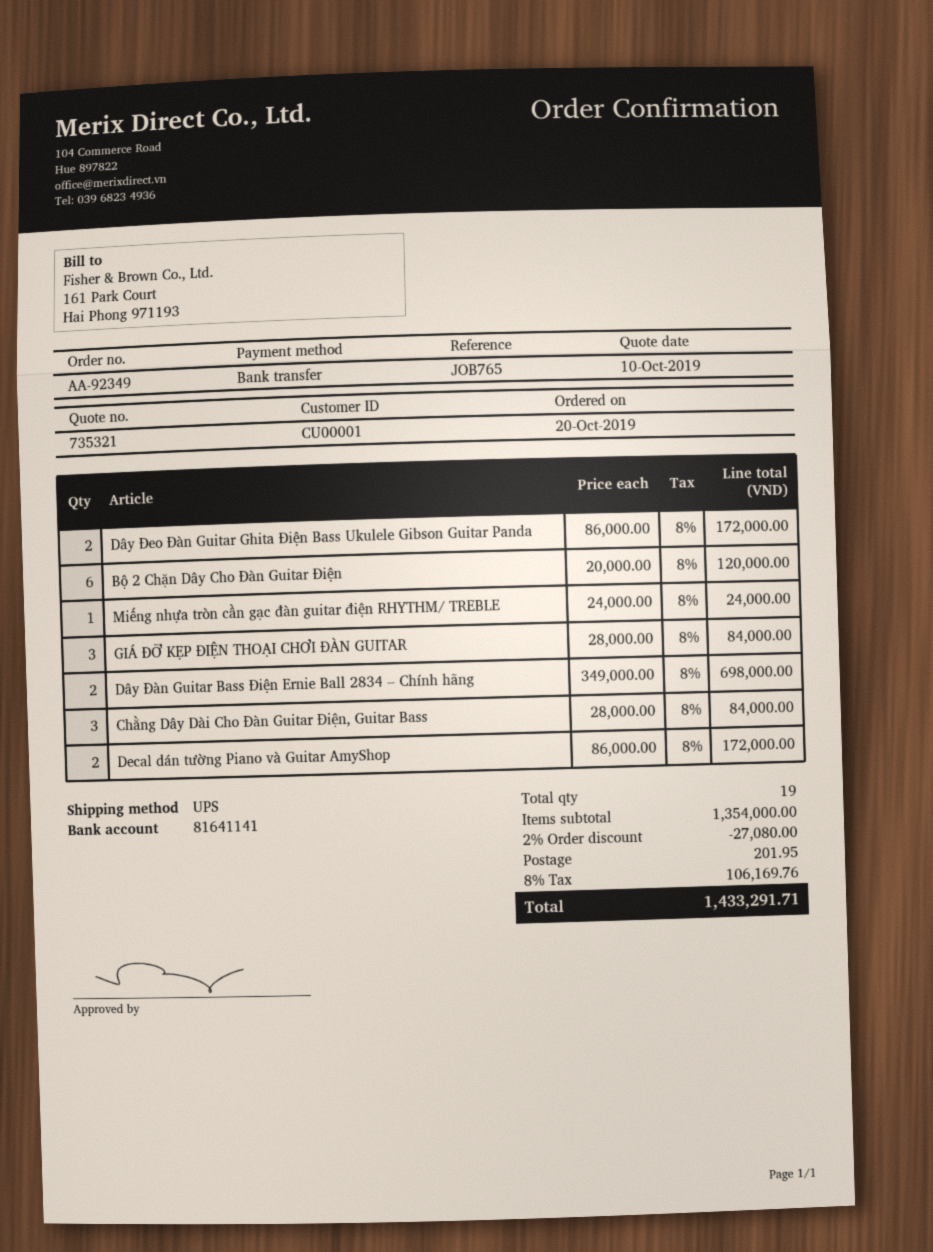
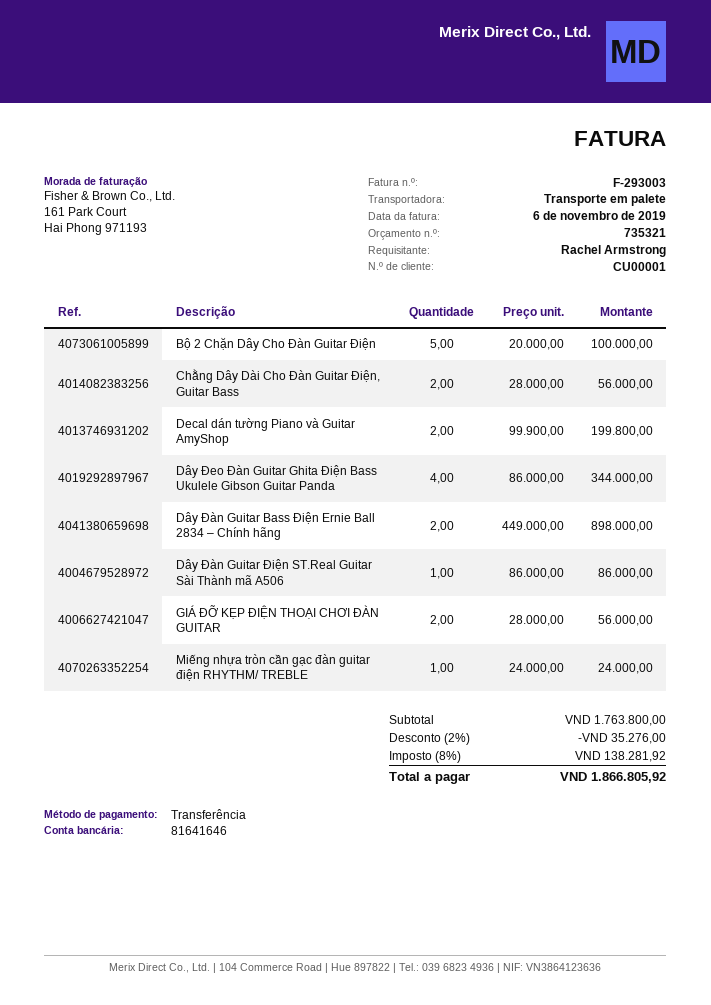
bank account: 81641141 -> 81641646
shipping method: UPS -> pallet freight
Dây Đeo Đàn Guitar Ghita Điện Bass Ukulele Gibson Guitar Panda: 2 x 86000.00 = 172000.00 -> 4 x 86000.00 = 344000.00
Bộ 2 Chặn Dây Cho Đàn Guitar Điện: 6 x 20000.00 = 120000.00 -> 5 x 20000.00 = 100000.00
GIÁ ĐỠ KẸP ĐIỆN THOẠI CHƠI ĐÀN GUITAR: 3 x 28000.00 = 84000.00 -> 2 x 28000.00 = 56000.00
Dây Đàn Guitar Bass Điện Ernie Ball 2834 – Chính hãng: 2 x 349000.00 = 698000.00 -> 2 x 449000.00 = 898000.00
Chằng Dây Dài Cho Đàn Guitar Điện, Guitar Bass: 3 x 28000.00 = 84000.00 -> 2 x 28000.00 = 56000.00
Decal dán tường Piano và Guitar AmyShop: 2 x 86000.00 = 172000.00 -> 2 x 99900.00 = 199800.00
Dây Đàn Guitar Điện ST.Real Guitar Sài Thành mã A506: none -> 1 x 86000.00 = 86000.00
subtotal: 1354000.00 -> 1763800.00
discount: 2% = 27080.00 -> 2% = 35276.00
shipping: 201.95 -> none
tax: 8% = 106169.76 -> 8% = 138281.92
total: 1433291.71 -> 1866805.92

